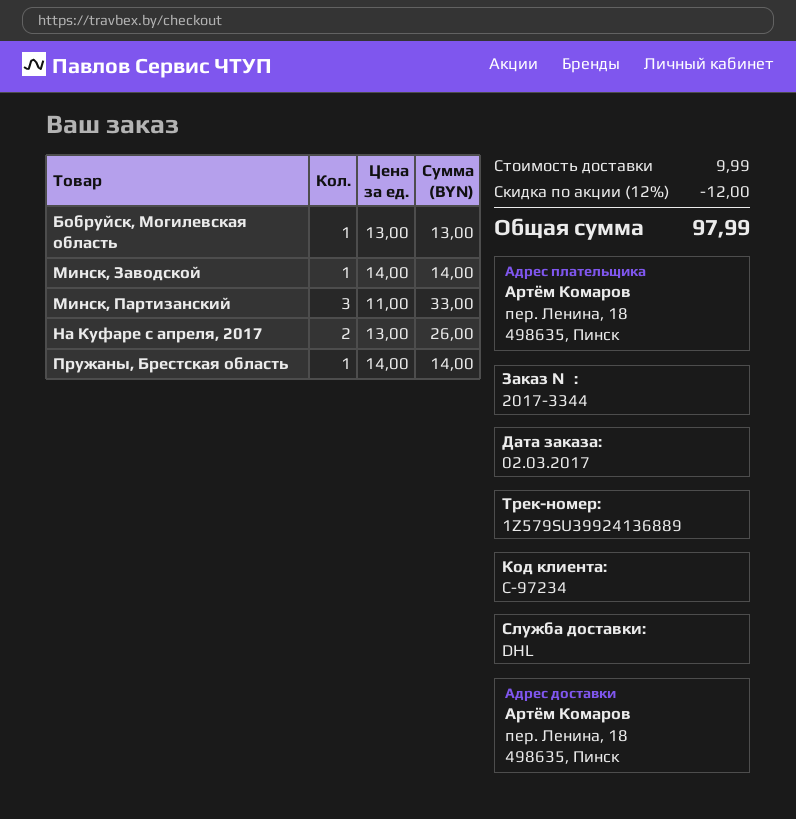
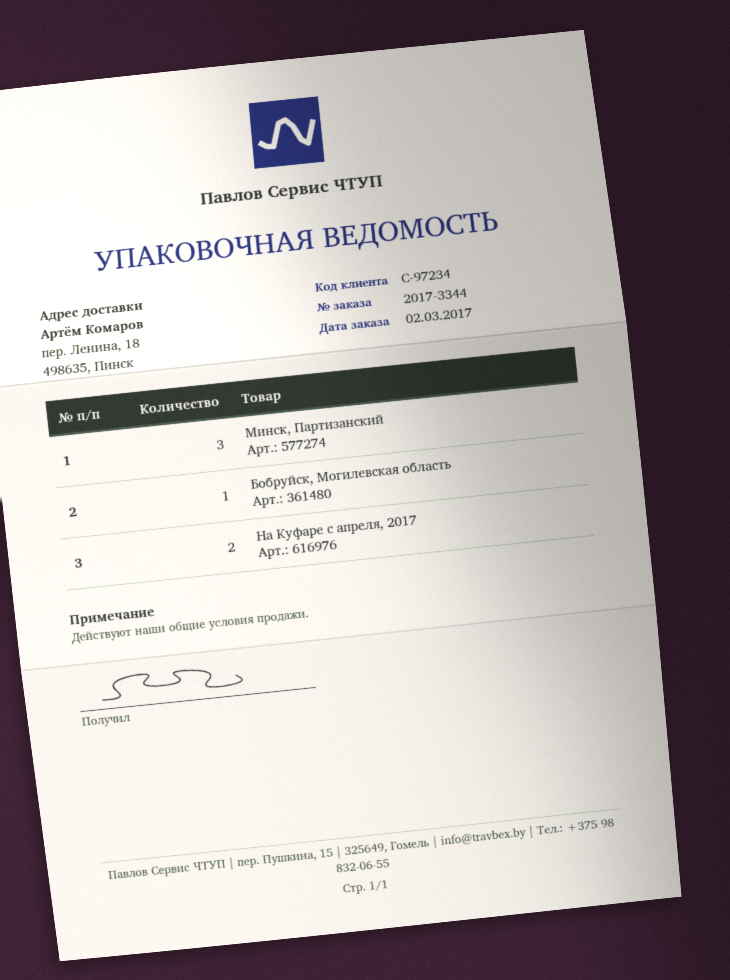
Минск, Заводской: 1 -> none
Пружаны, Брестская область: 1 -> none

